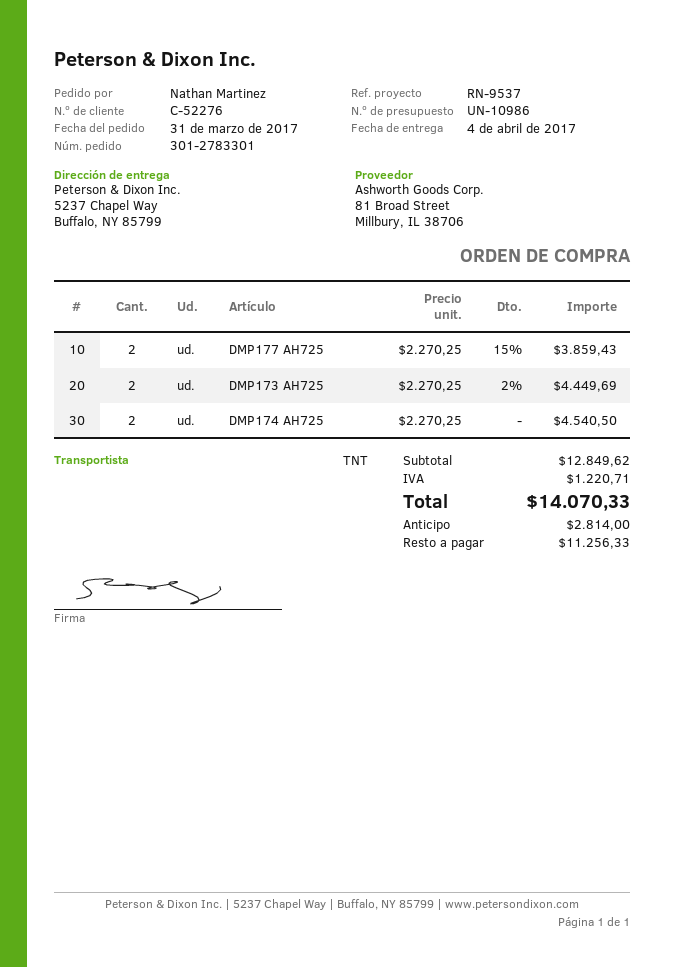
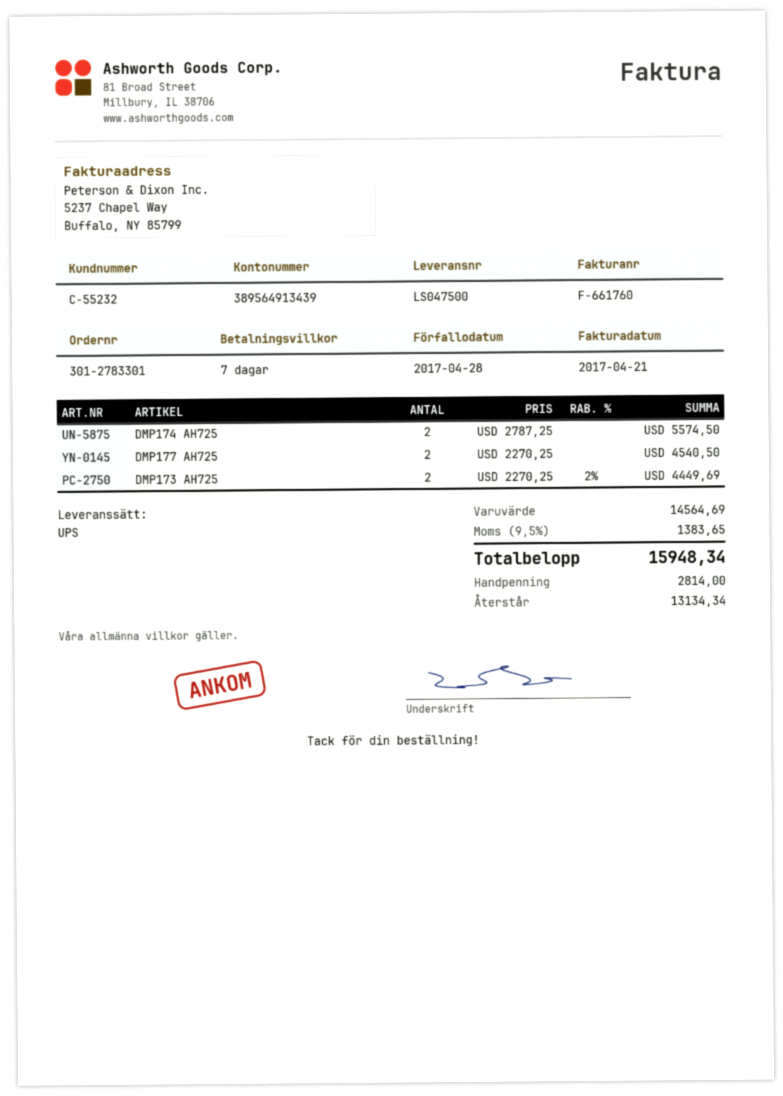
customer number: C-52276 -> C-55232
shipping method: TNT -> UPS
DMP177 AH725: 2 x 2270.25 - 15% = 3859.43 -> 2 x 2270.25 = 4540.50
DMP174 AH725: 2 x 2270.25 = 4540.50 -> 2 x 2787.25 = 5574.50
subtotal: 12849.62 -> 14564.69
tax: 1220.71 -> 1383.65
total: 14070.33 -> 15948.34
balance: 11256.33 -> 13134.34

